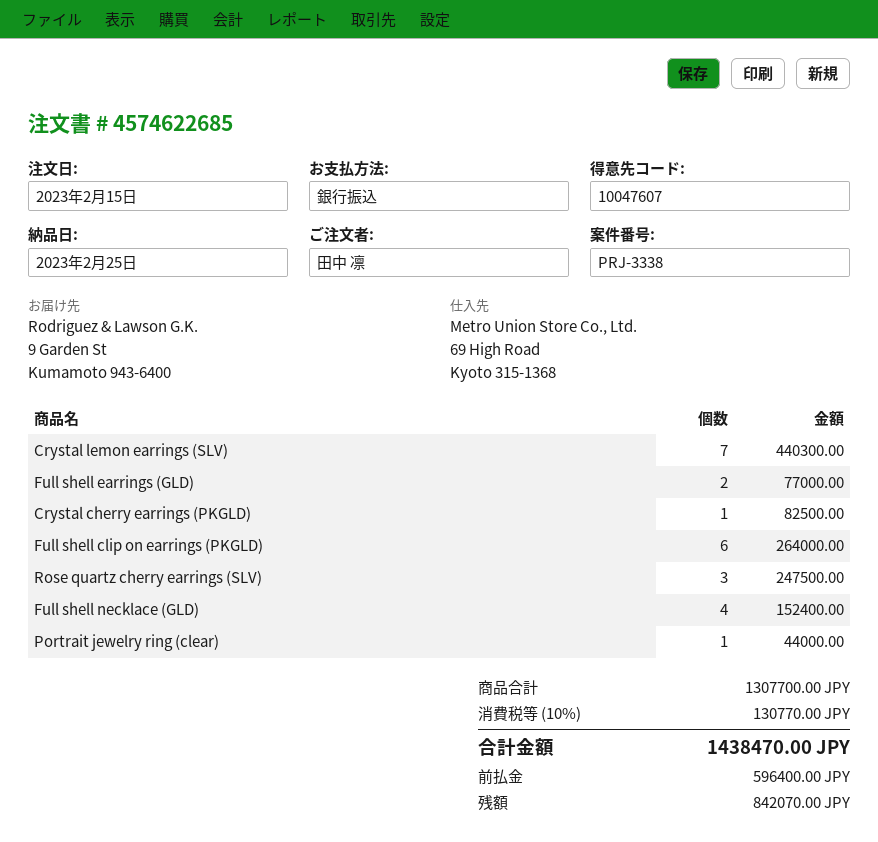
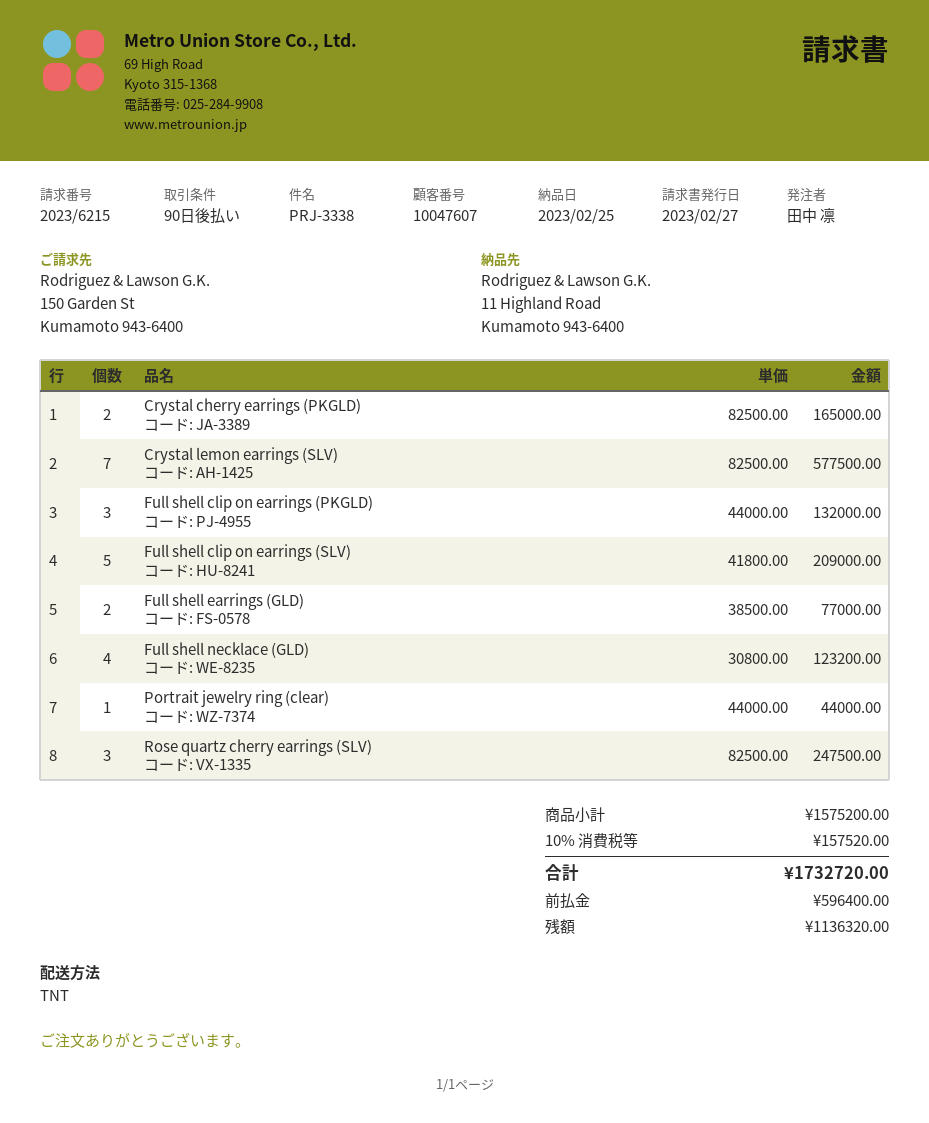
ship to: 9 Garden St, Kumamoto 943-6400 -> 11 Highland Road, Kumamoto 943-6400
Crystal lemon earrings (SLV): 7 for 440300.00 -> 7 for 577500.00
Crystal cherry earrings (PKGLD): 1 for 82500.00 -> 2 for 165000.00
Full shell clip on earrings (PKGLD): 6 for 264000.00 -> 3 for 132000.00
Full shell necklace (GLD): 4 for 152400.00 -> 4 for 123200.00
Full shell clip on earrings (SLV): none -> 5 for 209000.00
subtotal: 1307700.00 -> 1575200.00
tax: 10% = 130770.00 -> 10% = 157520.00
total: 1438470.00 -> 1732720.00
balance: 842070.00 -> 1136320.00

